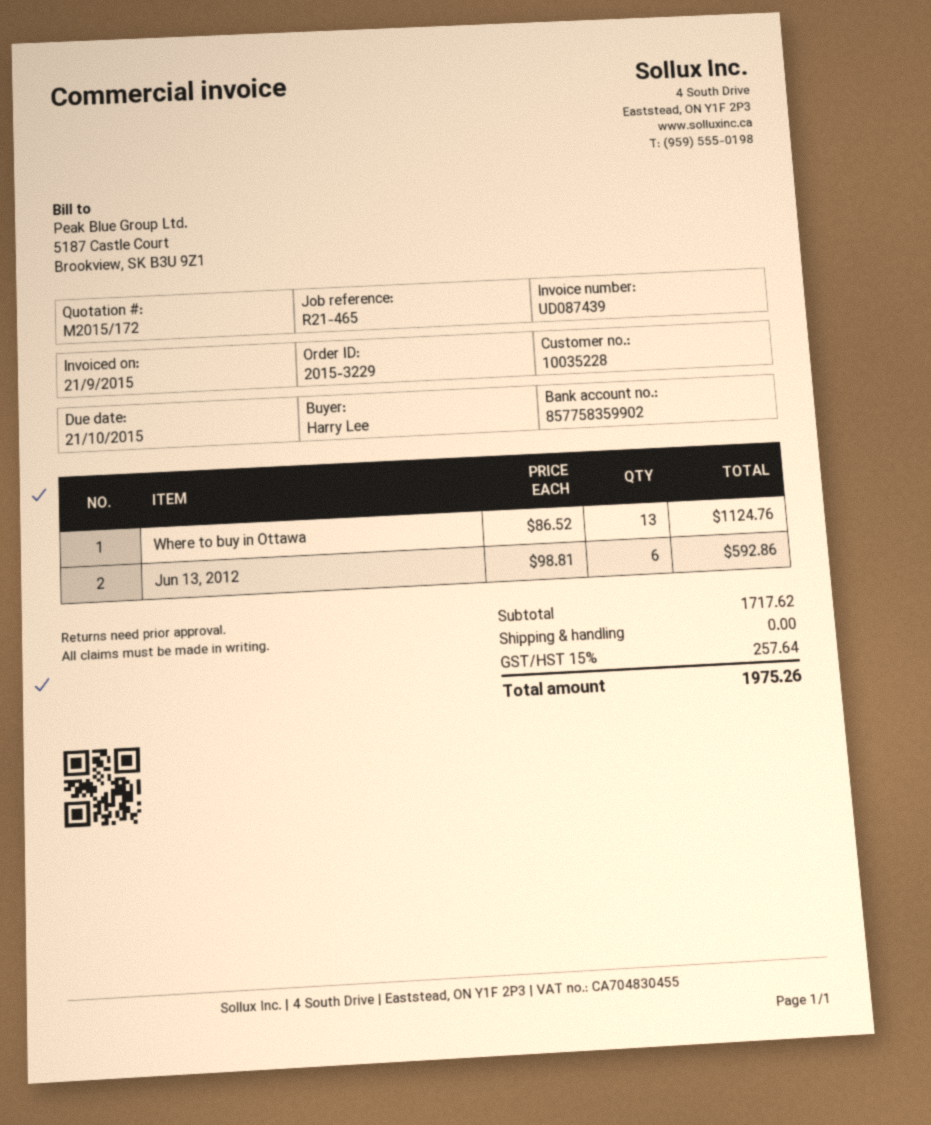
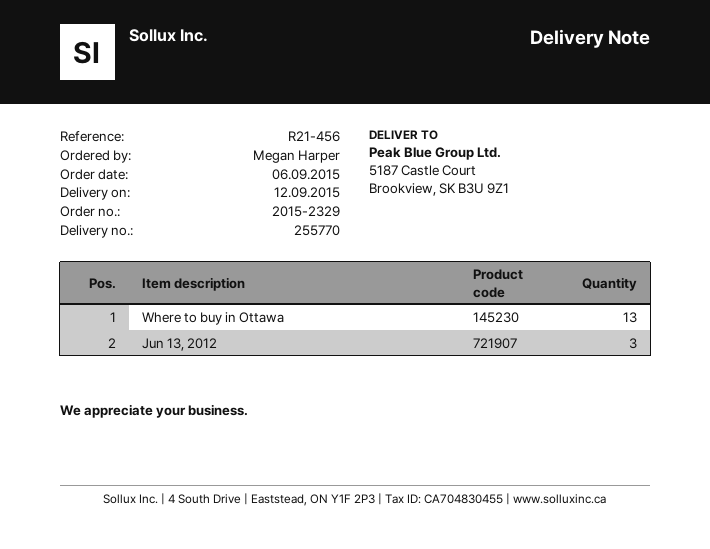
order number: 2015-3229 -> 2015-2329
reference: R21-465 -> R21-456
ordered by: Harry Lee -> Megan Harper
Jun 13, 2012: 6 -> 3

